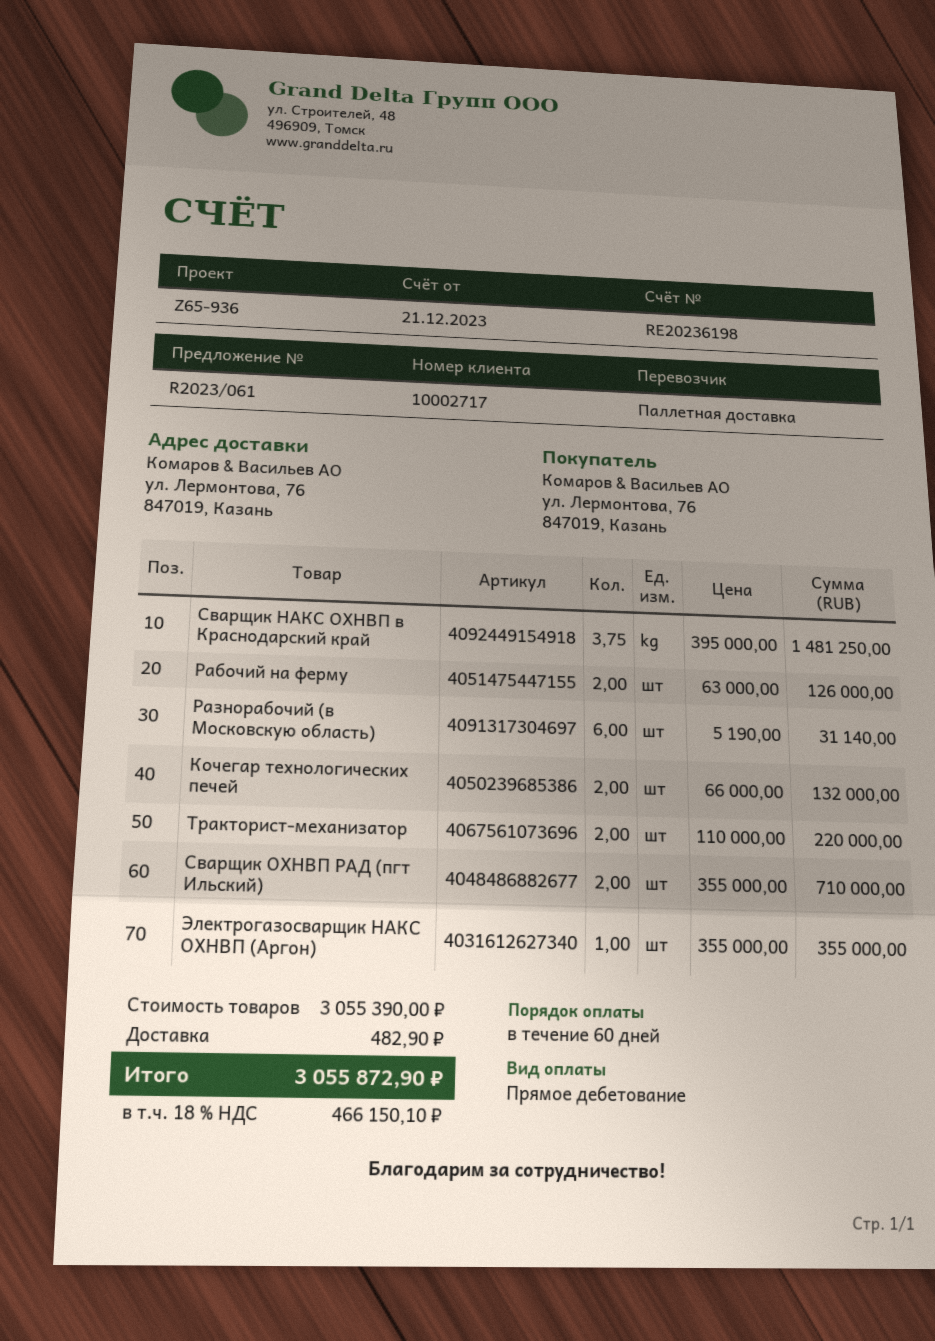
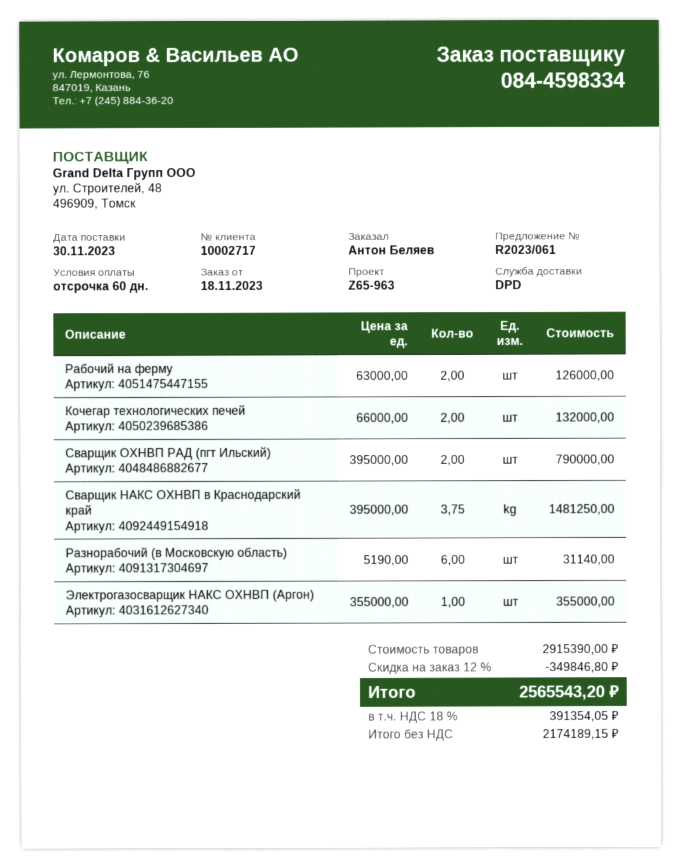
reference: Z65-936 -> Z65-963
shipping method: pallet freight -> DPD
Тракторист-механизатор: 2 x 110000.00 = 220000.00 -> none
Сварщик ОХНВП РАД (пгт Ильский): 2 x 355000.00 = 710000.00 -> 2 x 395000.00 = 790000.00
subtotal: 3055390.00 -> 2915390.00
discount: none -> 12% = 349846.80
shipping: 482.90 -> none
tax: 18% = 466150.10 -> 18% = 391354.05
total: 3055872.90 -> 2565543.20

